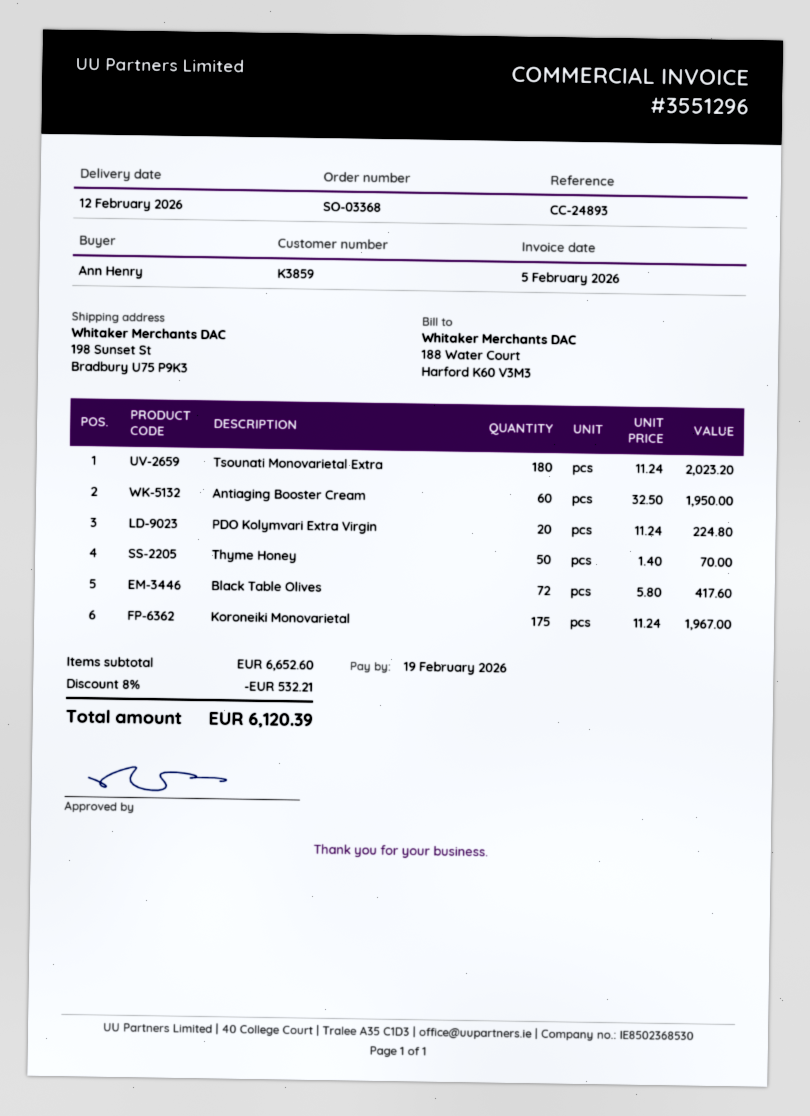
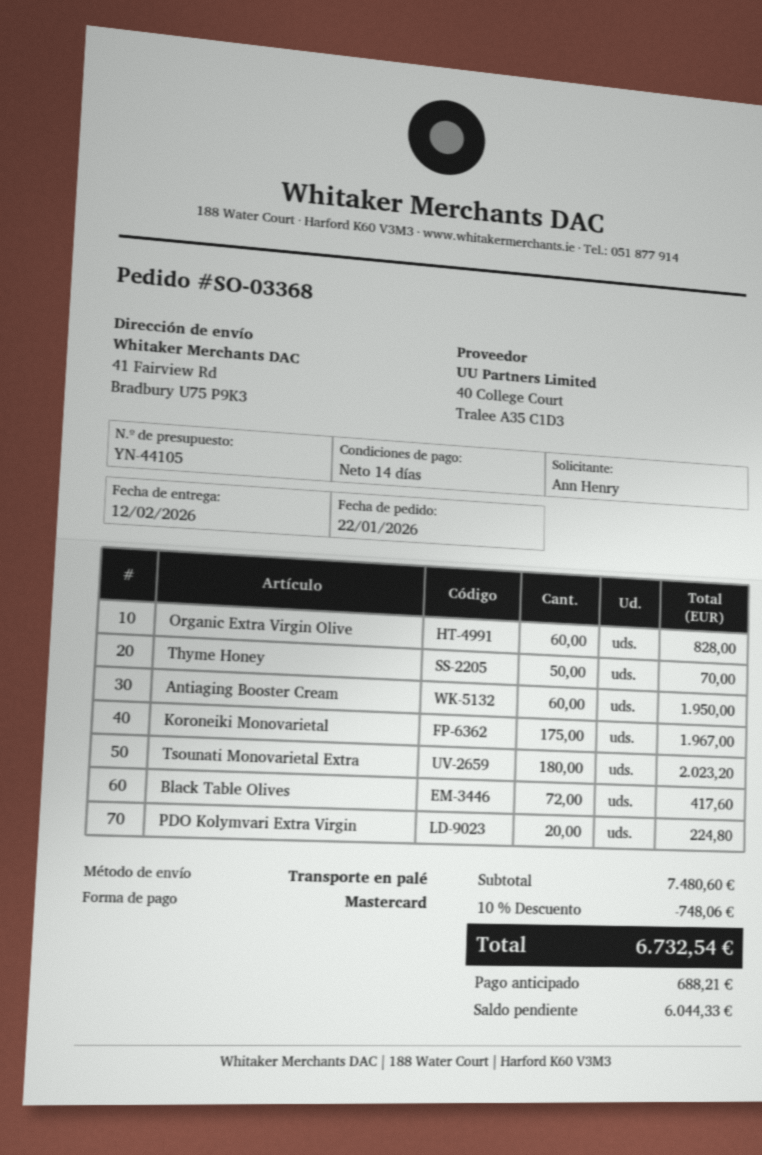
ship to: 198 Sunset St, Bradbury U75 P9K3 -> 41 Fairview Rd, Bradbury U75 P9K3
Organic Extra Virgin Olive: none -> 60 for 828.00
subtotal: 6652.60 -> 7480.60
discount: 8% = 532.21 -> 10% = 748.06
total: 6120.39 -> 6732.54

